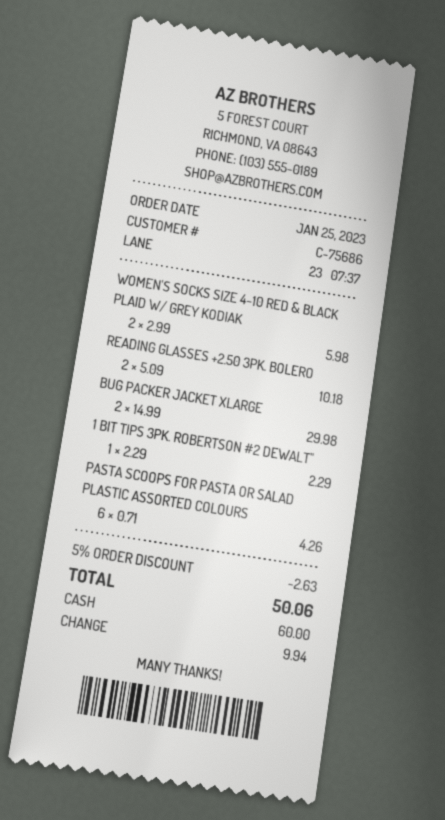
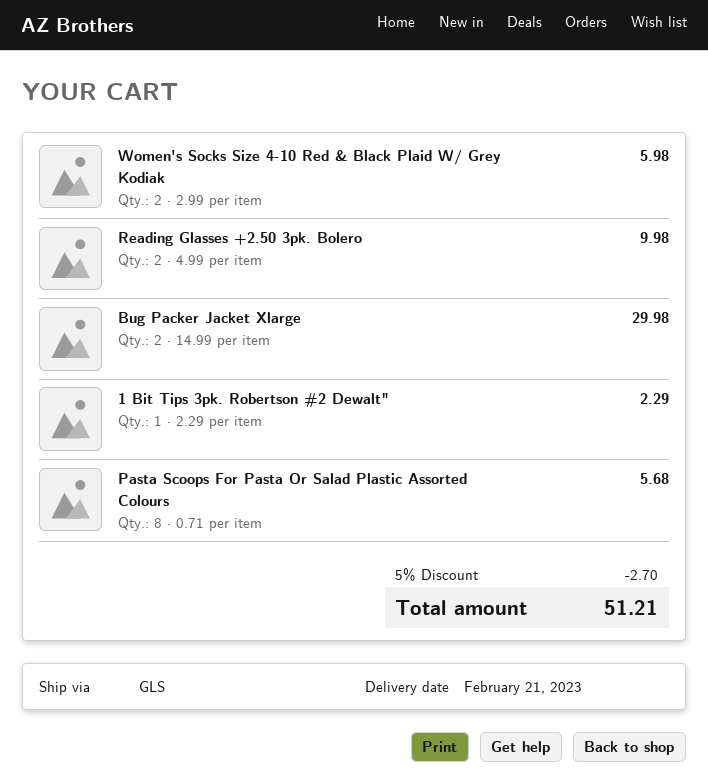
READING GLASSES +2.50 3PK. BOLERO: 2 x 5.09 = 10.18 -> 2 x 4.99 = 9.98
PASTA SCOOPS FOR PASTA OR SALAD PLASTIC ASSORTED COLOURS: 6 x 0.71 = 4.26 -> 8 x 0.71 = 5.68
discount: 5% = 2.63 -> 5% = 2.70
total: 50.06 -> 51.21

